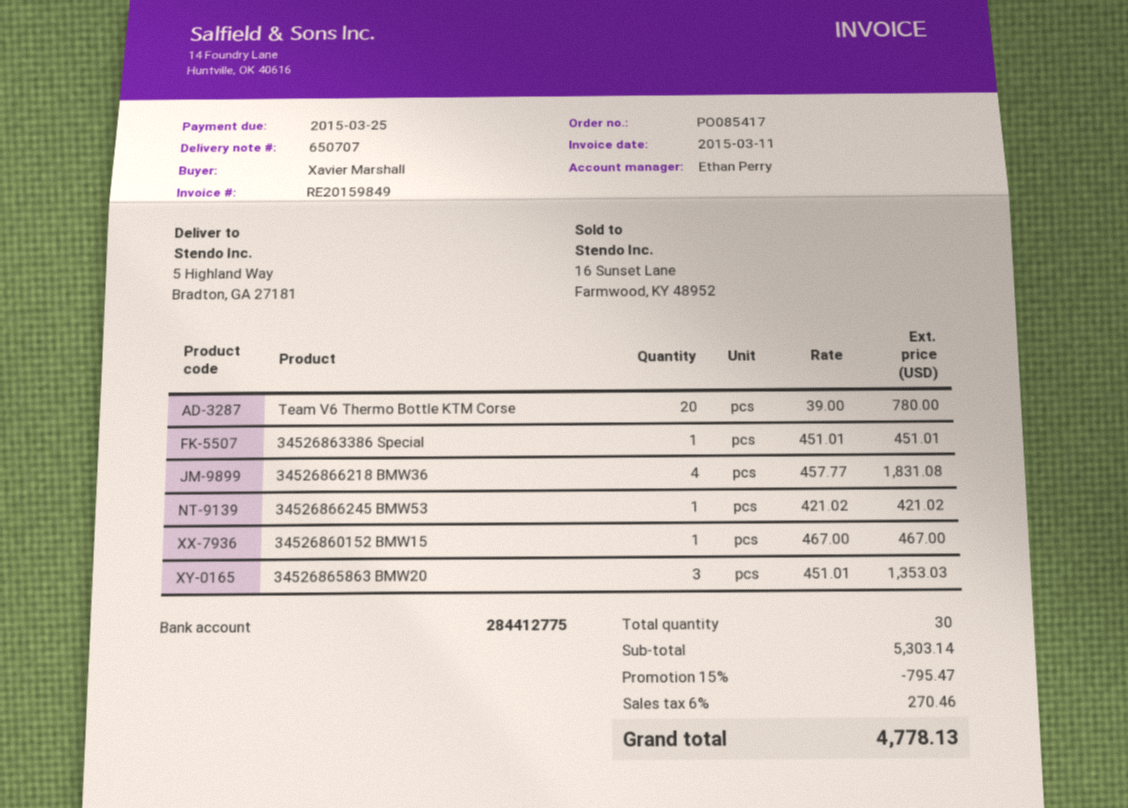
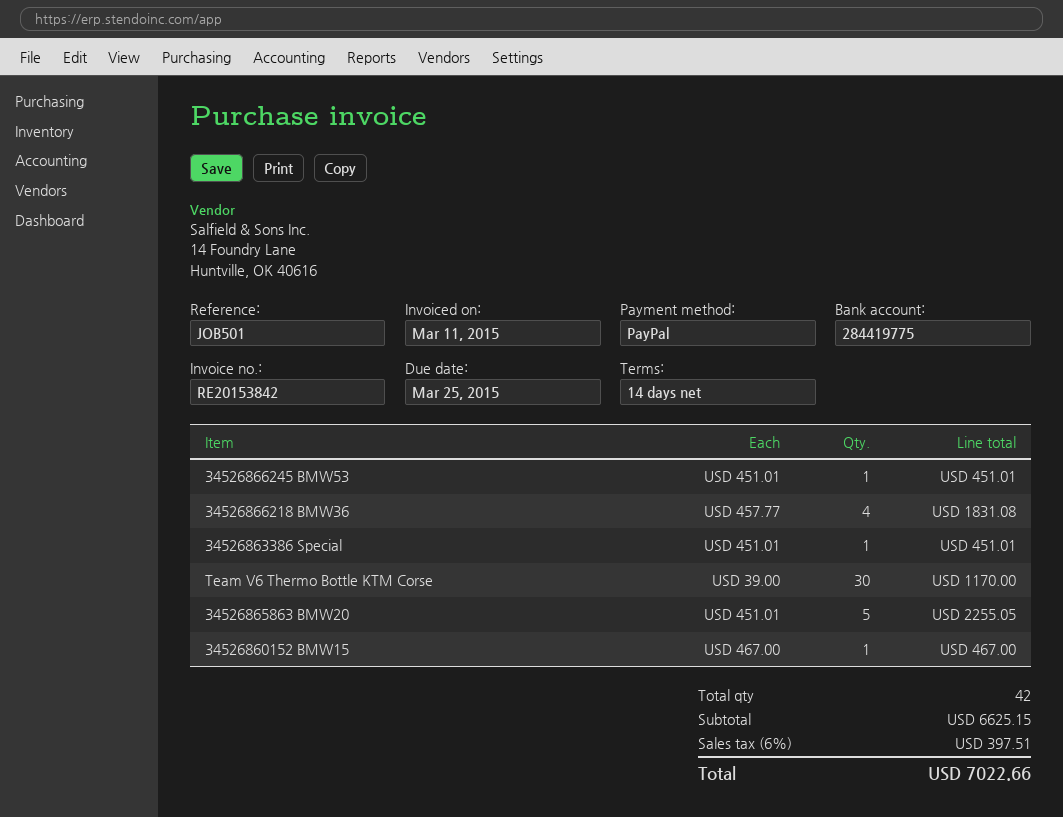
invoice number: RE20159849 -> RE20153842
bank account: 284412775 -> 284419775
Team V6 Thermo Bottle KTM Corse: 20 x 39.00 = 780.00 -> 30 x 39.00 = 1170.00
34526866245 BMW53: 1 x 421.02 = 421.02 -> 1 x 451.01 = 451.01
34526865863 BMW20: 3 x 451.01 = 1353.03 -> 5 x 451.01 = 2255.05
total quantity: 30 -> 42
subtotal: 5303.14 -> 6625.15
discount: 15% = 795.47 -> none
tax: 6% = 270.46 -> 6% = 397.51
total: 4778.13 -> 7022.66

